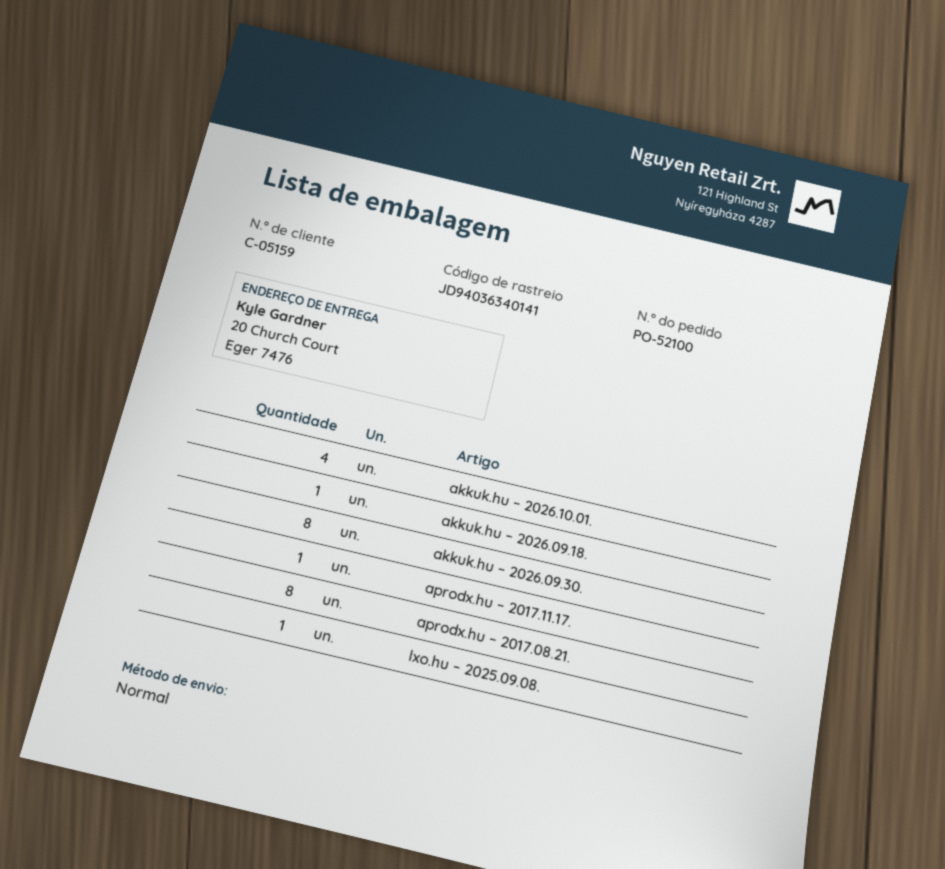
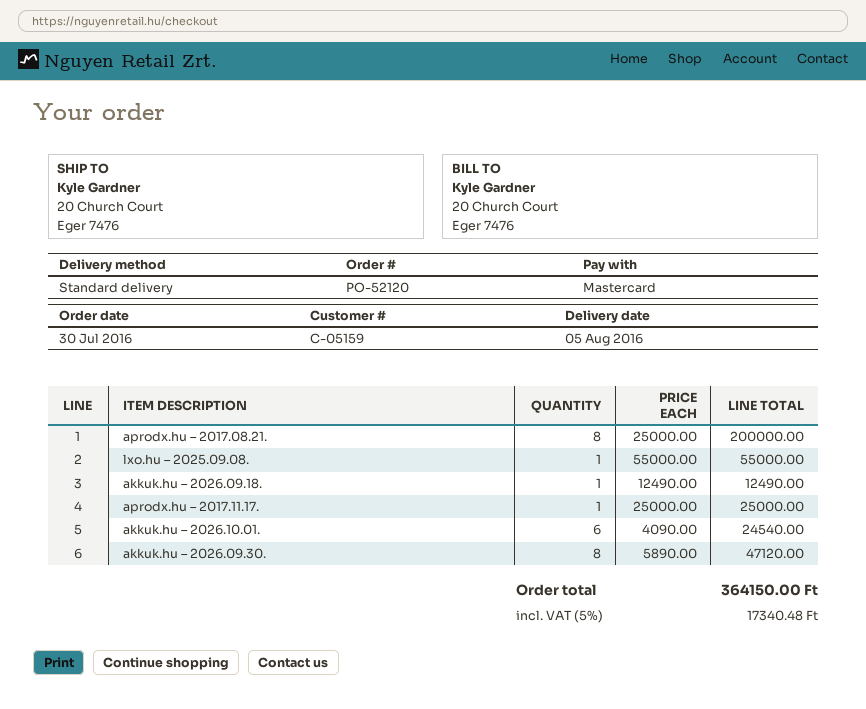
order number: PO-52100 -> PO-52120
akkuk.hu – 2026.10.01.: 4 -> 6

